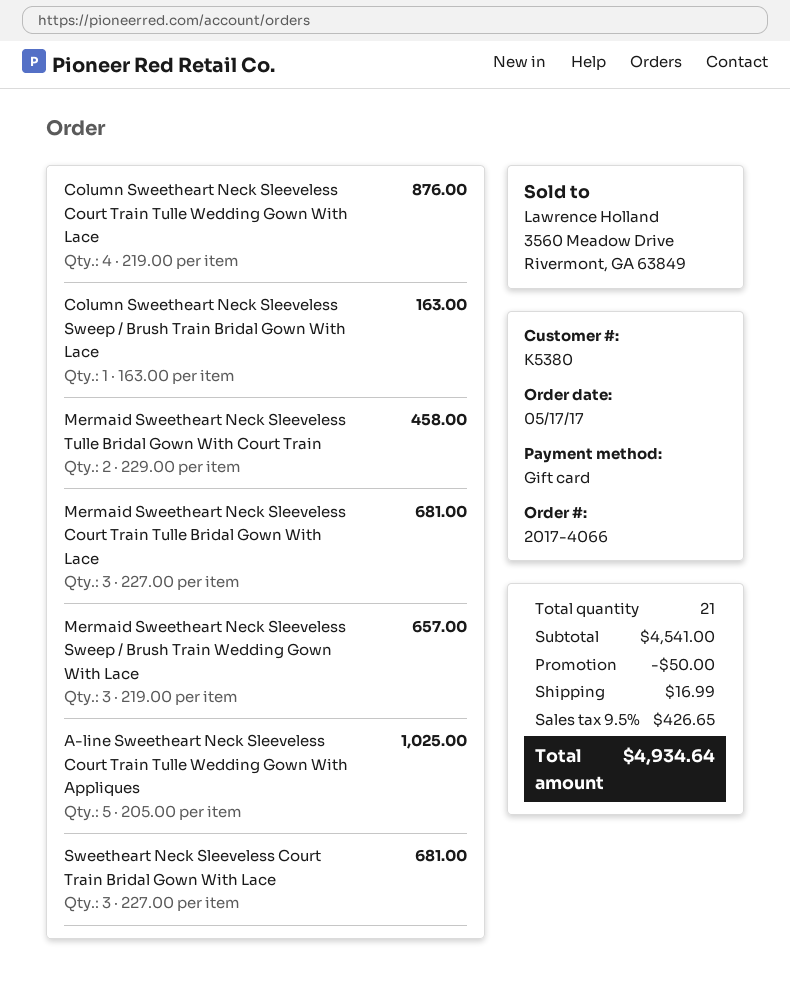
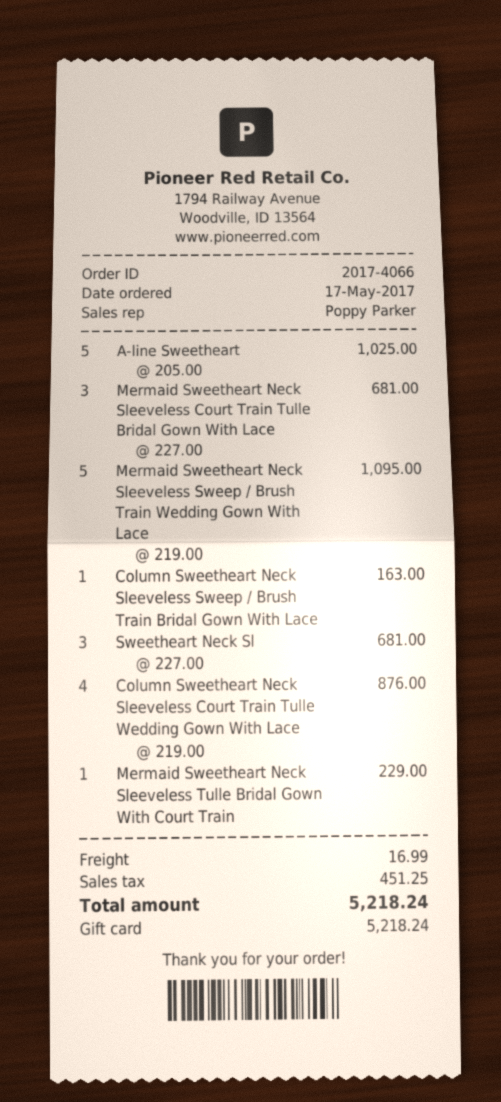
Mermaid Sweetheart Neck Sleeveless Tulle Bridal Gown With Court Train: 2 x 229.00 = 458.00 -> 1 x 229.00 = 229.00
Mermaid Sweetheart Neck Sleeveless Sweep / Brush Train Wedding Gown With Lace: 3 x 219.00 = 657.00 -> 5 x 219.00 = 1095.00
discount: 50.00 -> none
tax: 426.65 -> 451.25
total: 4934.64 -> 5218.24

